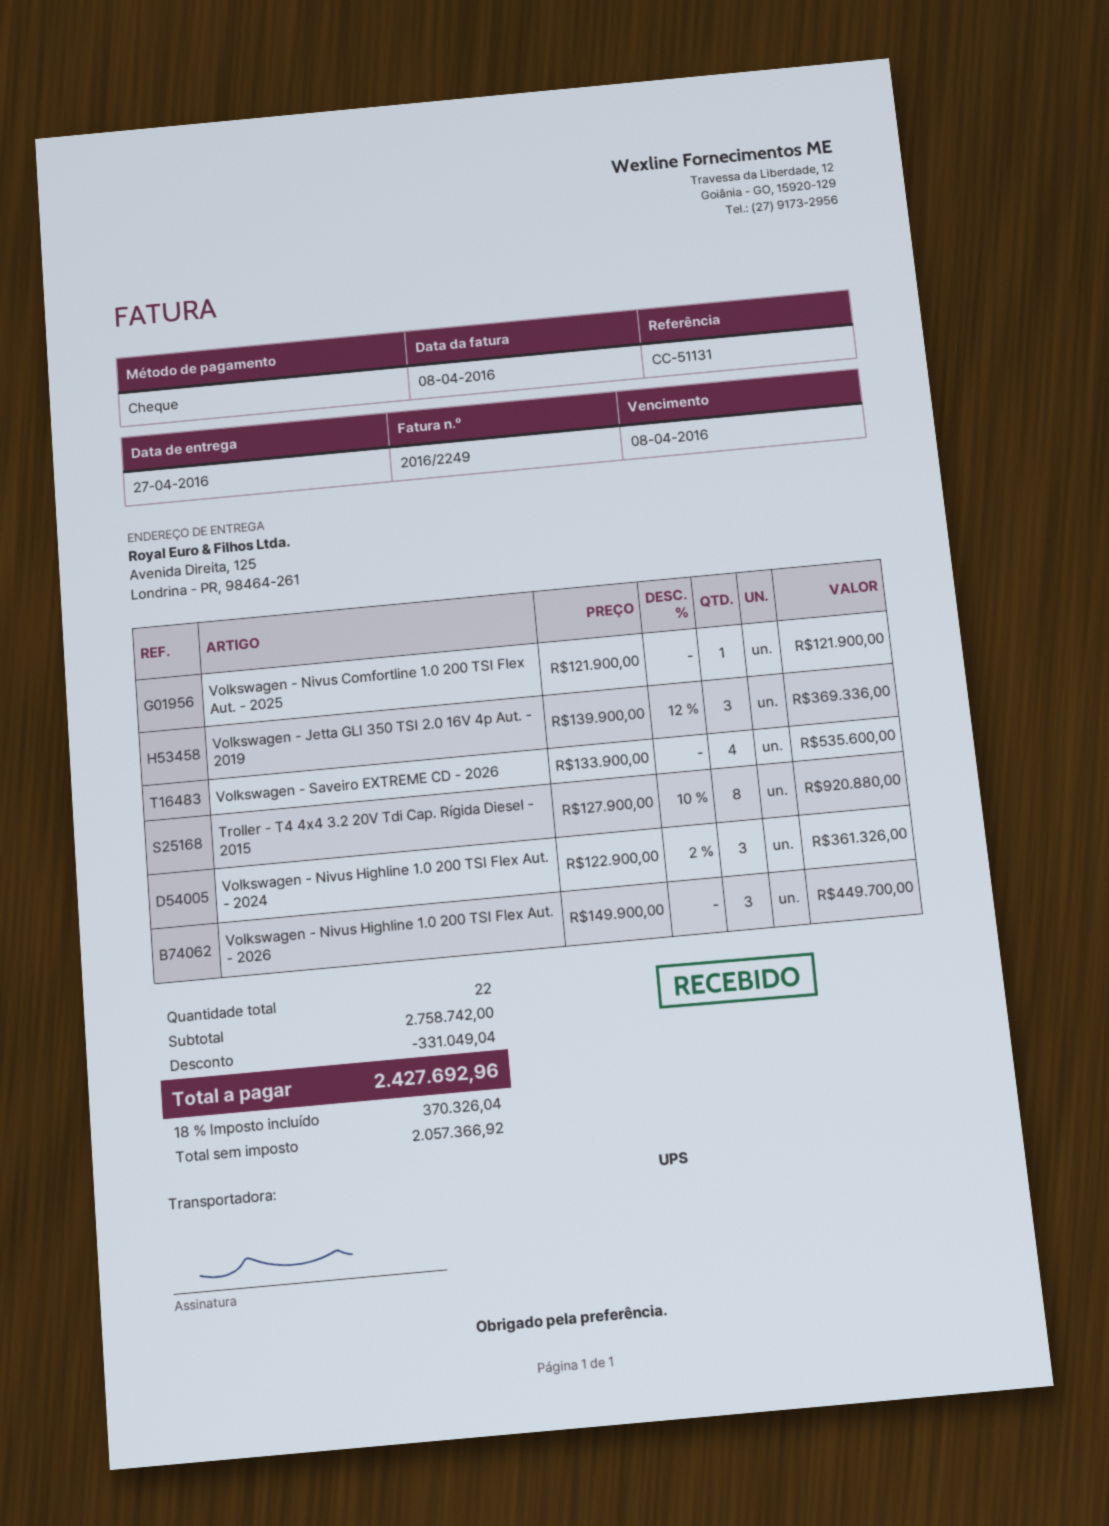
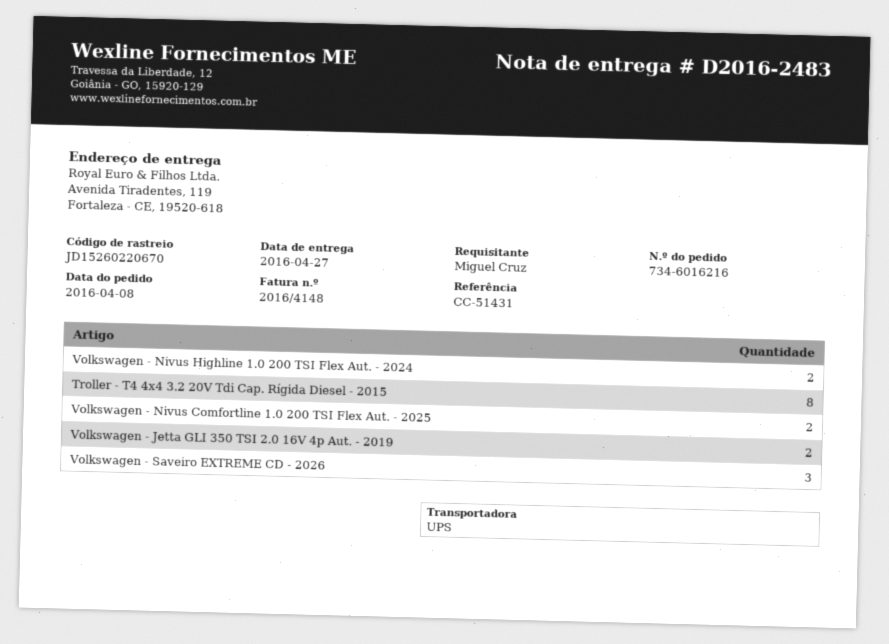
invoice number: 2016/2249 -> 2016/4148
reference: CC-51131 -> CC-51431
ship to: Avenida Direita, 125, Londrina - PR, 98464-261 -> Avenida Tiradentes, 119, Fortaleza - CE, 19520-618
Volkswagen - Nivus Comfortline 1.0 200 TSI Flex Aut. - 2025: 1 -> 2
Volkswagen - Jetta GLI 350 TSI 2.0 16V 4p Aut. - 2019: 3 -> 2
Volkswagen - Saveiro EXTREME CD - 2026: 4 -> 3
Volkswagen - Nivus Highline 1.0 200 TSI Flex Aut. - 2024: 3 -> 2
Volkswagen - Nivus Highline 1.0 200 TSI Flex Aut. - 2026: 3 -> none

